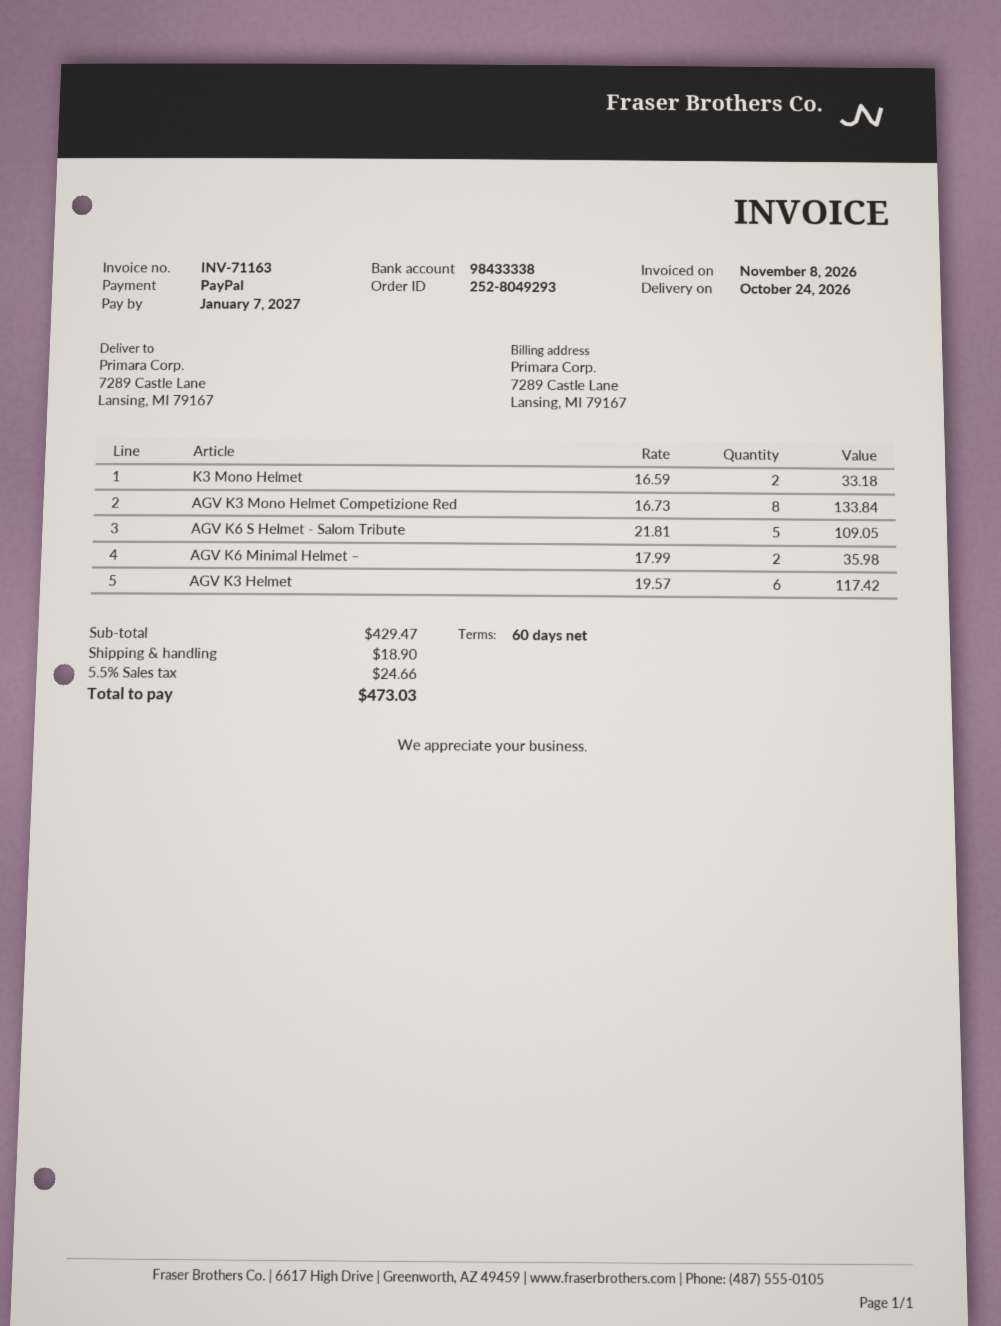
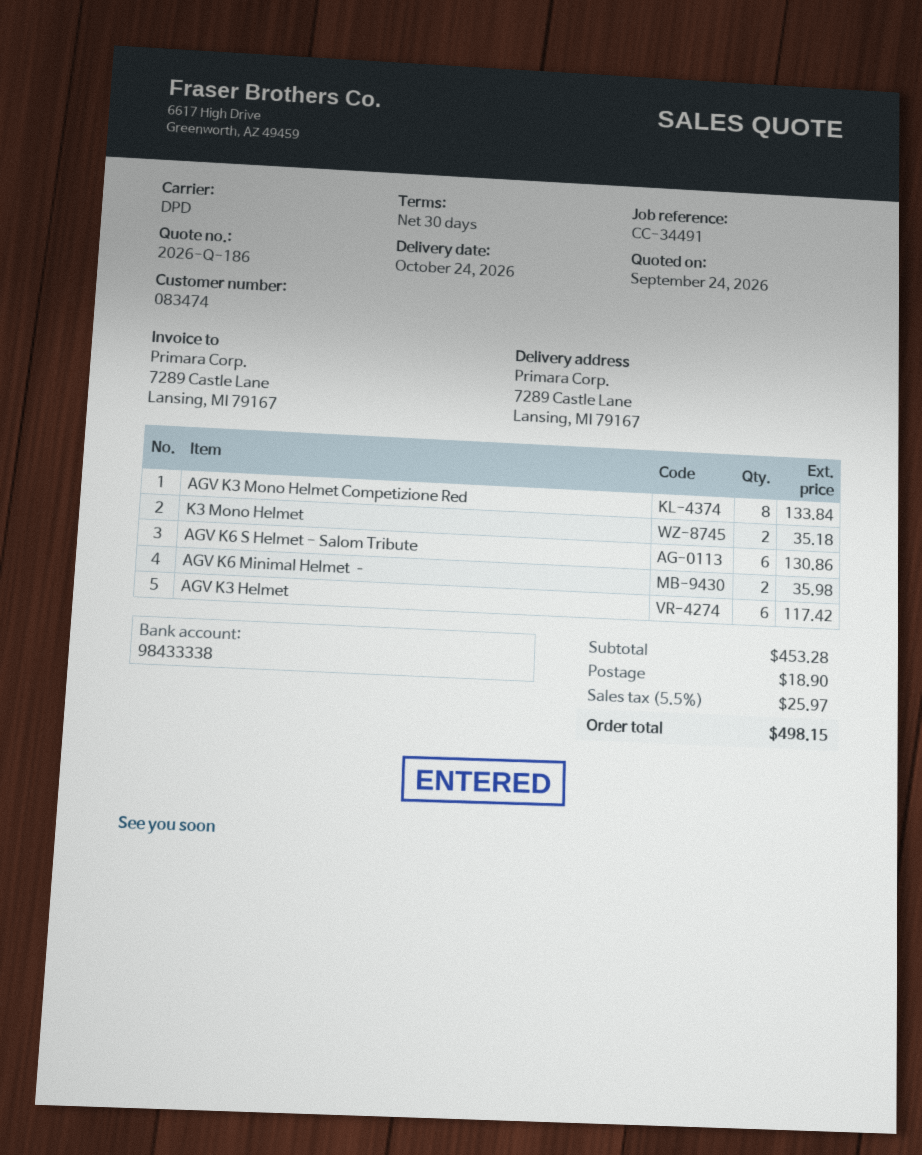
payment terms: 60 days -> 30 days
K3 Mono Helmet: 2 for 33.18 -> 2 for 35.18
AGV K6 S Helmet - Salom Tribute: 5 for 109.05 -> 6 for 130.86
subtotal: 429.47 -> 453.28
tax: 5.5% = 24.66 -> 5.5% = 25.97
total: 473.03 -> 498.15

